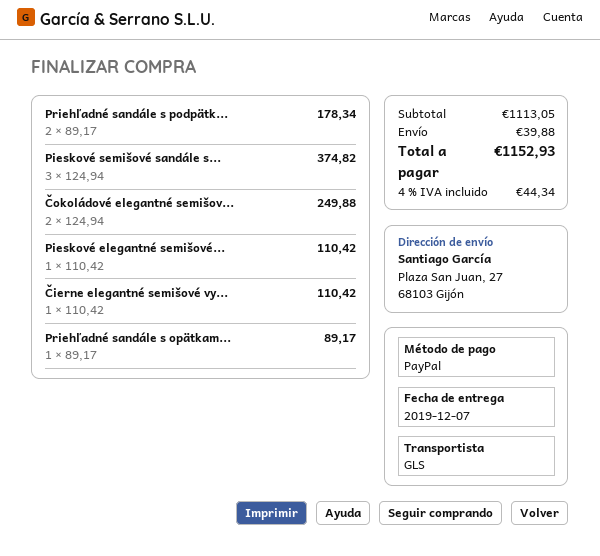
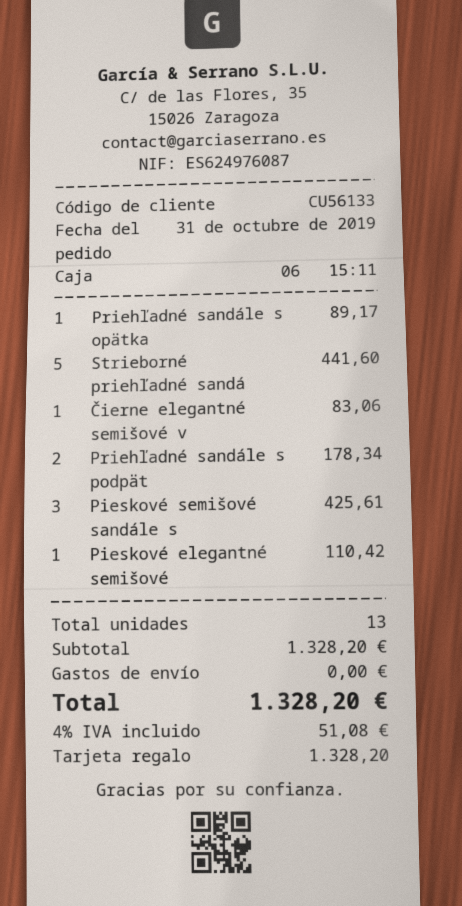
payment method: PayPal -> gift card
Pieskové semišové sandále s...: 3 for 374.82 -> 3 for 425.61
Čokoládové elegantné semišov...: 2 for 249.88 -> none
Čierne elegantné semišové vy...: 1 for 110.42 -> 1 for 83.06
Strieborné priehľadné sandá: none -> 5 for 441.60
subtotal: 1113.05 -> 1328.20
shipping: 39.88 -> 0.00
tax: 4% = 44.34 -> 4% = 51.08
total: 1152.93 -> 1328.20

